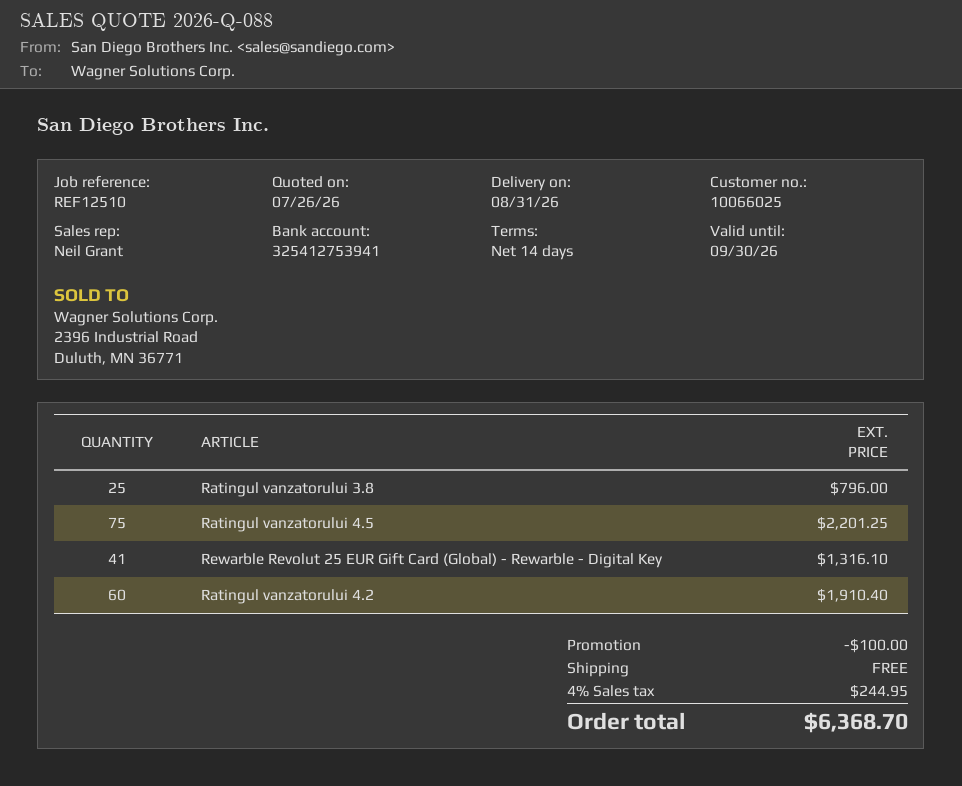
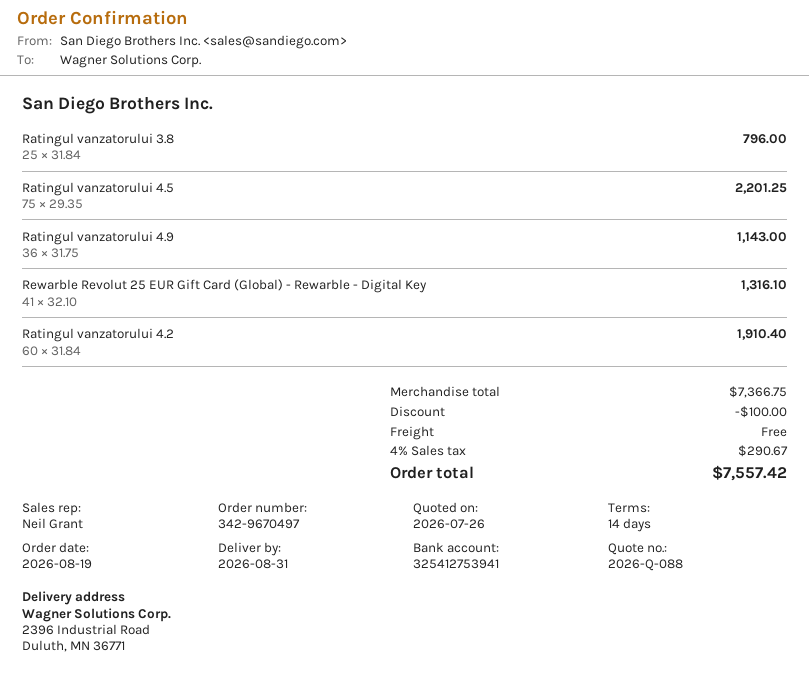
Ratingul vanzatorului 4.9: none -> 36 for 1143.00
tax: 4% = 244.95 -> 4% = 290.67
total: 6368.70 -> 7557.42

